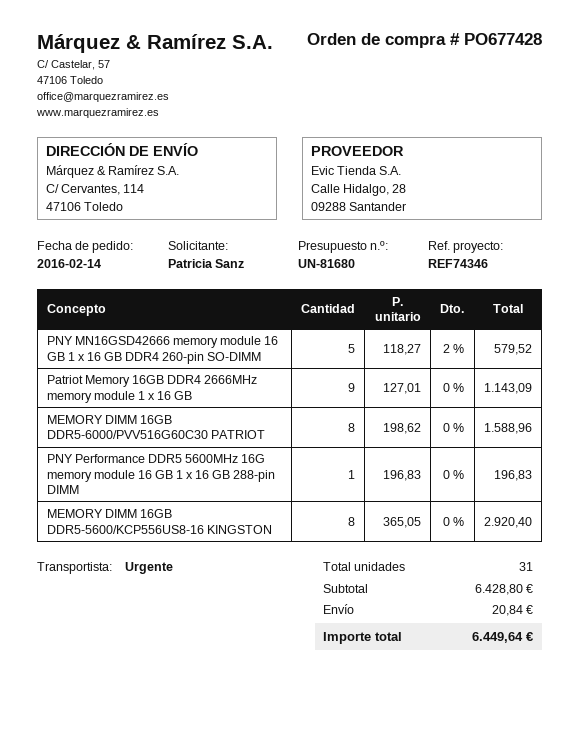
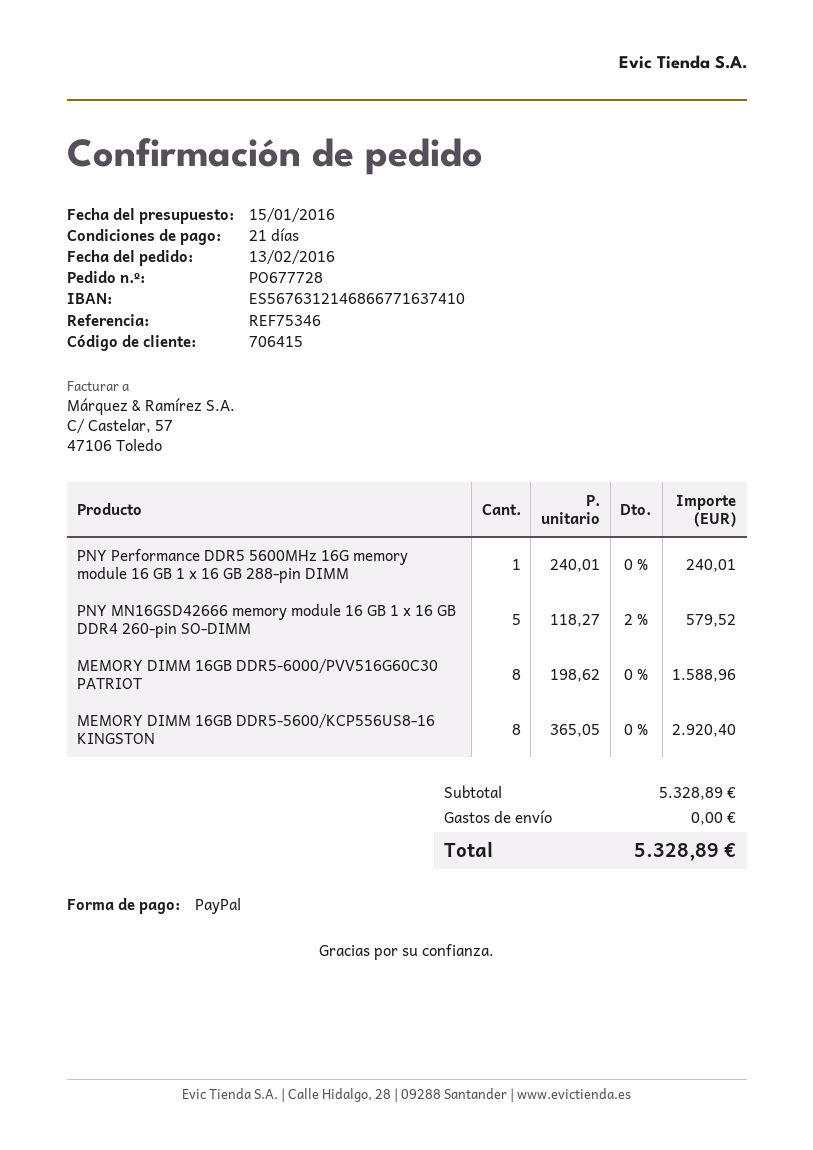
order number: PO677428 -> PO677728
order date: 2016-02-14 -> 2016-02-13
reference: REF74346 -> REF75346
Patriot Memory 16GB DDR4 2666MHz memory module 1 x 16 GB: 9 x 127.01 = 1143.09 -> none
PNY Performance DDR5 5600MHz 16G memory module 16 GB 1 x 16 GB 288-pin DIMM: 1 x 196.83 = 196.83 -> 1 x 240.01 = 240.01
subtotal: 6428.80 -> 5328.89
shipping: 20.84 -> 0.00
total: 6449.64 -> 5328.89

